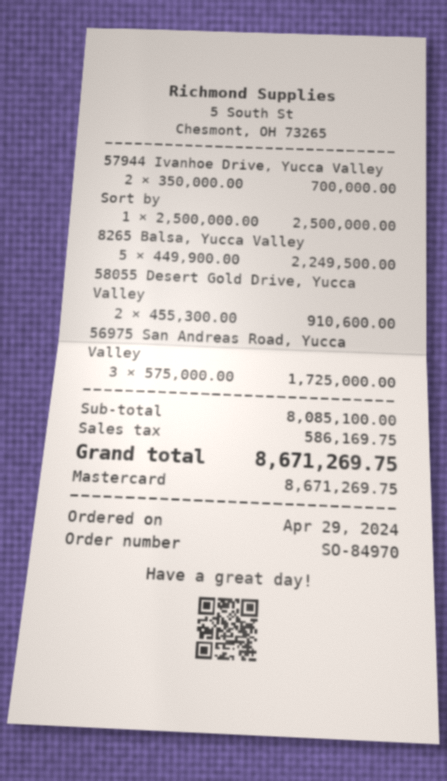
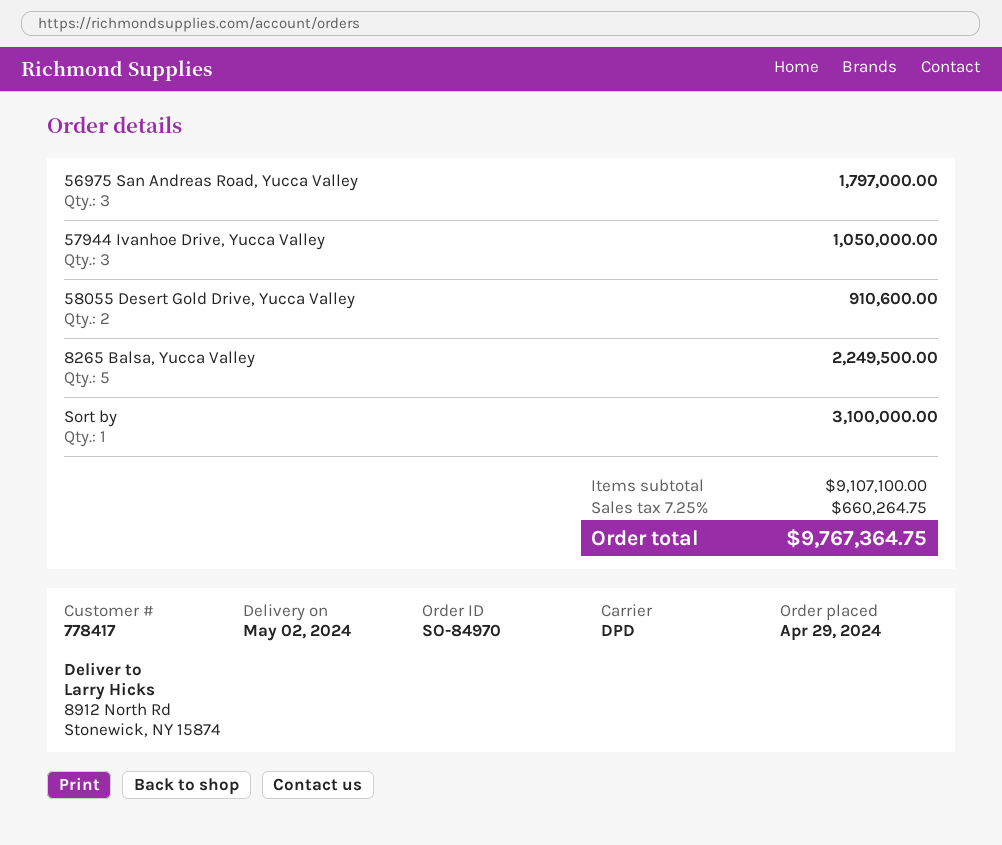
57944 Ivanhoe Drive, Yucca Valley: 2 for 700000.00 -> 3 for 1050000.00
Sort by: 1 for 2500000.00 -> 1 for 3100000.00
56975 San Andreas Road, Yucca Valley: 3 for 1725000.00 -> 3 for 1797000.00
subtotal: 8085100.00 -> 9107100.00
tax: 586169.75 -> 660264.75
total: 8671269.75 -> 9767364.75

